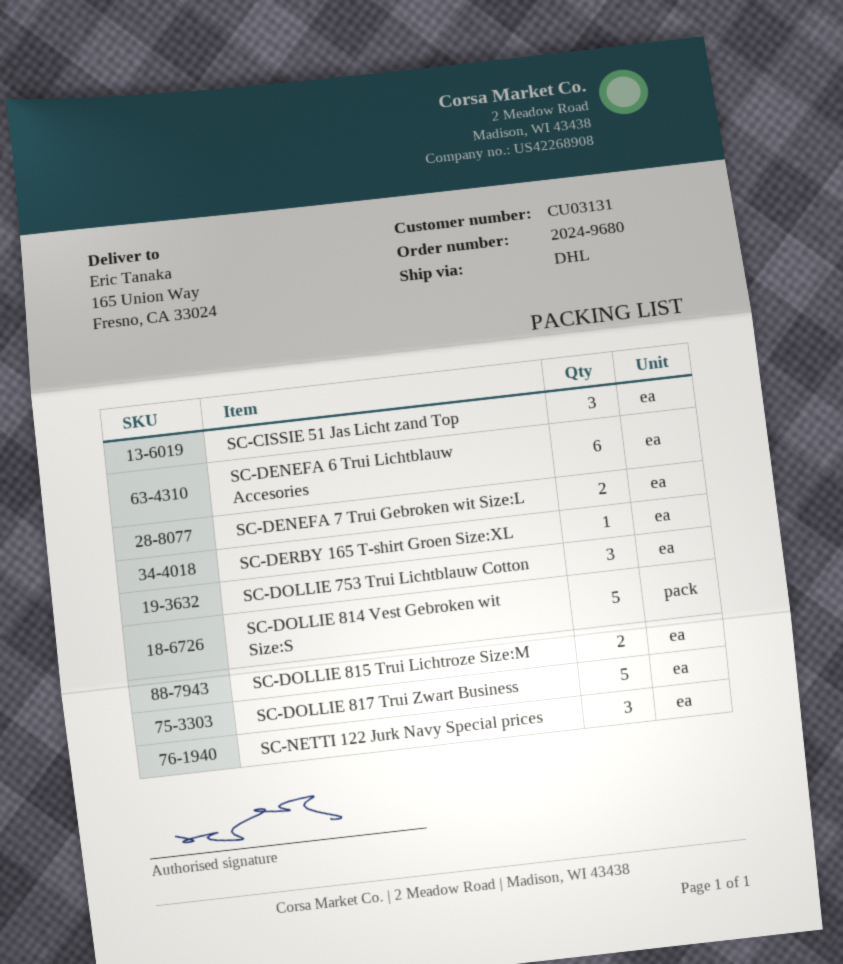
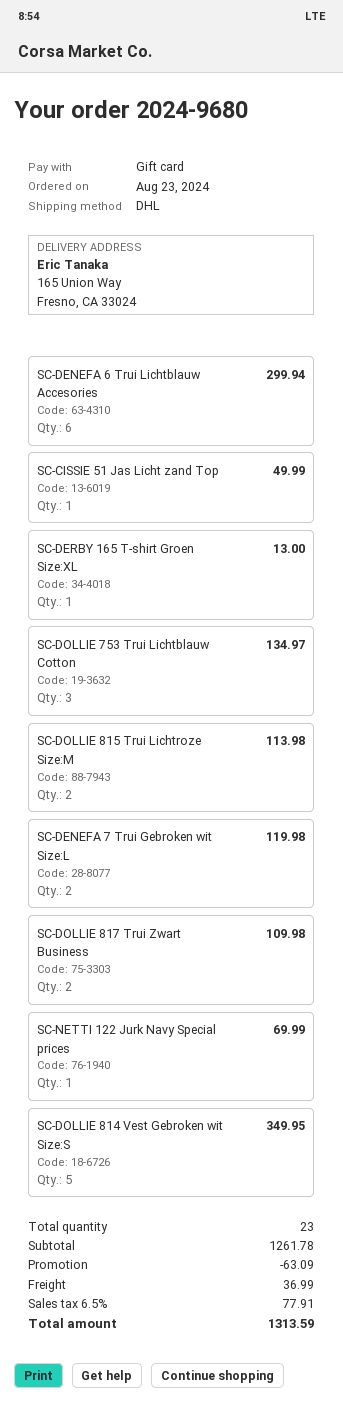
SC-CISSIE 51 Jas Licht zand Top: 3 -> 1
SC-DOLLIE 817 Trui Zwart Business: 5 -> 2
SC-NETTI 122 Jurk Navy Special prices: 3 -> 1

